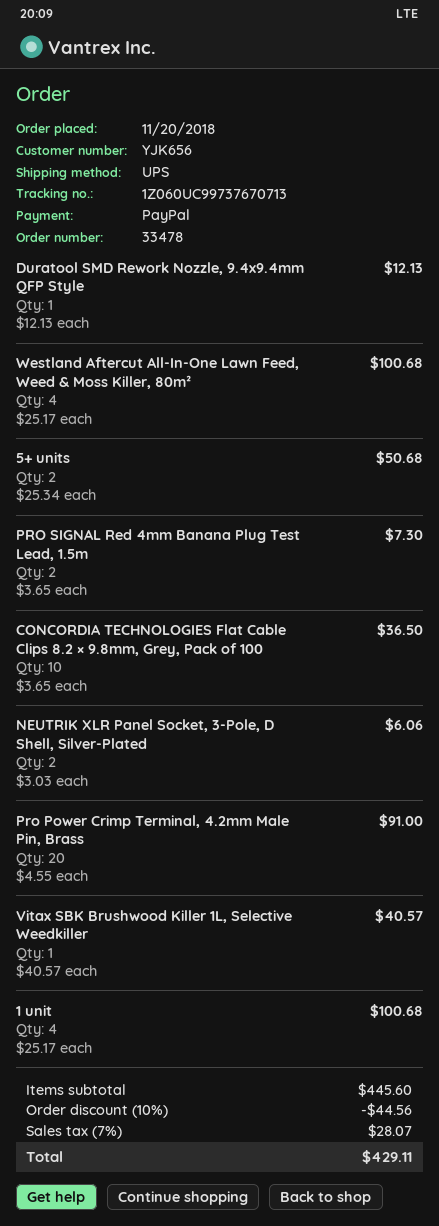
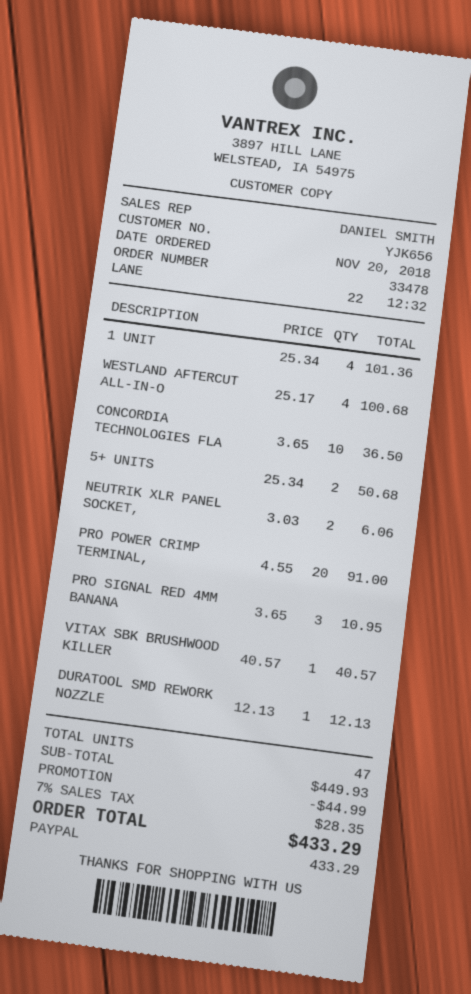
PRO SIGNAL Red 4mm Banana Plug Test Lead, 1.5m: 2 x 3.65 = 7.30 -> 3 x 3.65 = 10.95
1 unit: 4 x 25.17 = 100.68 -> 4 x 25.34 = 101.36
subtotal: 445.60 -> 449.93
discount: 44.56 -> 44.99
tax: 7% = 28.07 -> 7% = 28.35
total: 429.11 -> 433.29

